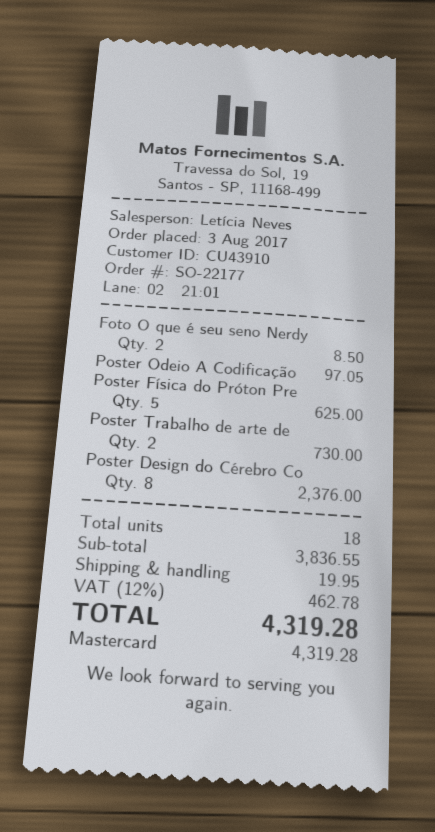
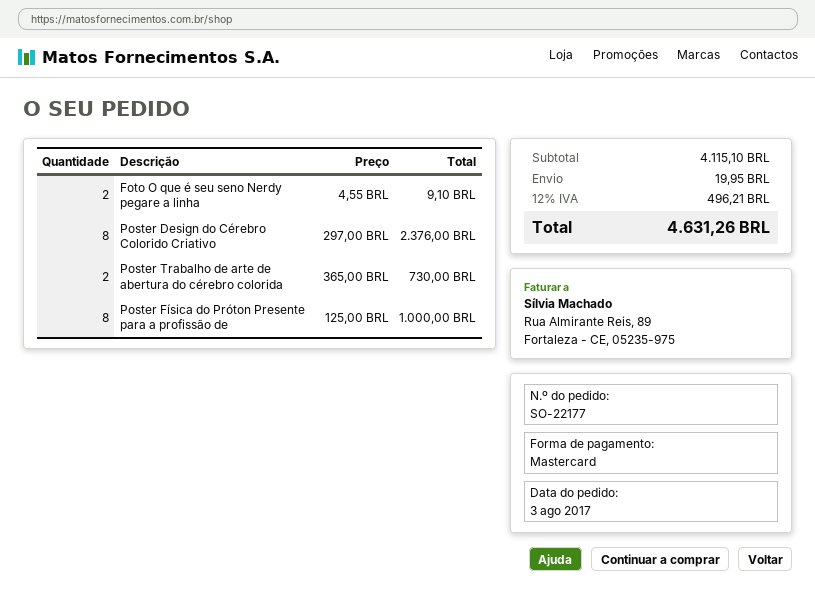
Foto O que é seu seno Nerdy: 2 for 8.50 -> 2 for 9.10
Poster Odeio A Codificação: 1 for 97.05 -> none
Poster Física do Próton Pre: 5 for 625.00 -> 8 for 1000.00
subtotal: 3836.55 -> 4115.10
tax: 12% = 462.78 -> 12% = 496.21
total: 4319.28 -> 4631.26

